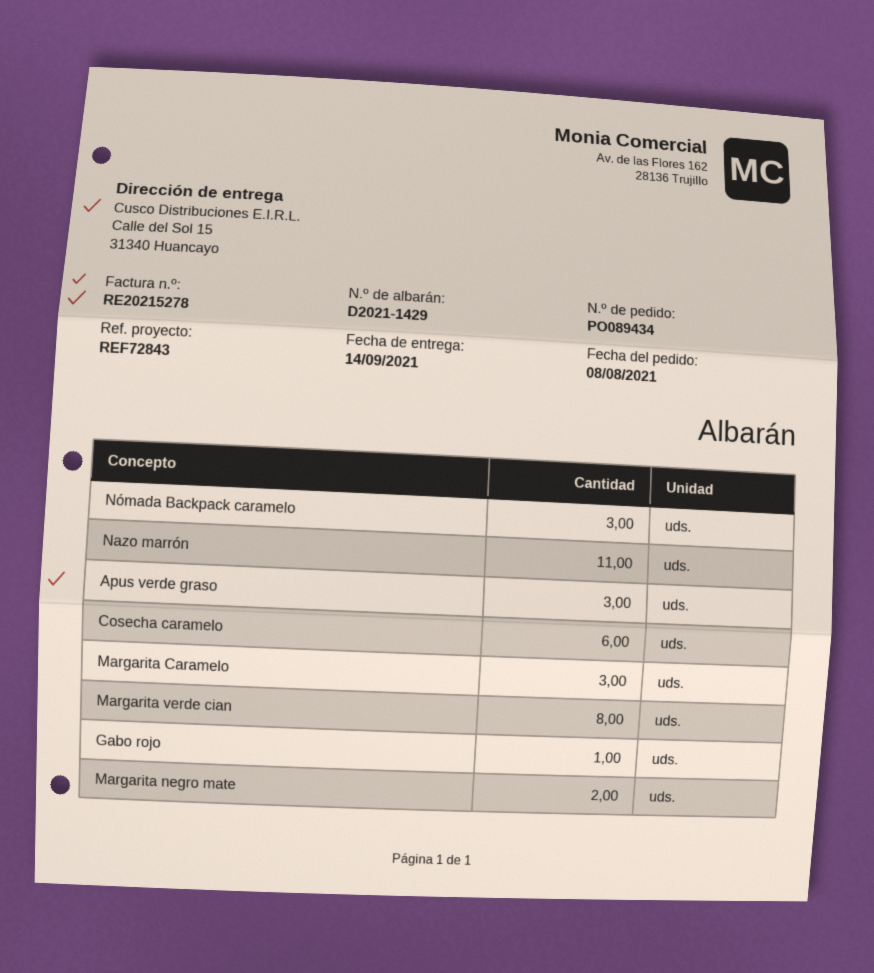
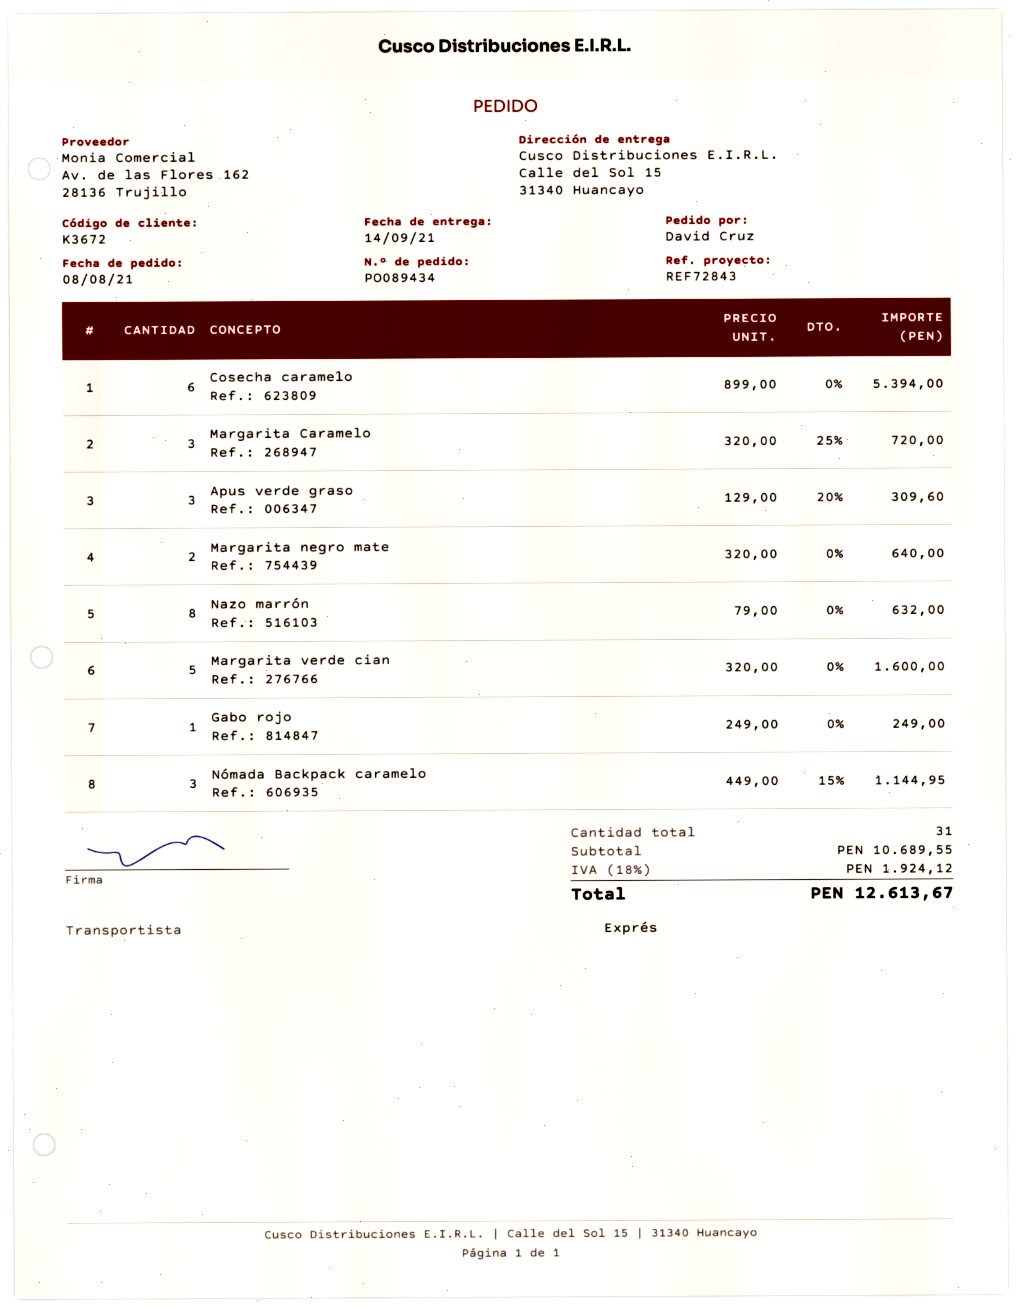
Nazo marrón: 11 -> 8
Margarita verde cian: 8 -> 5

